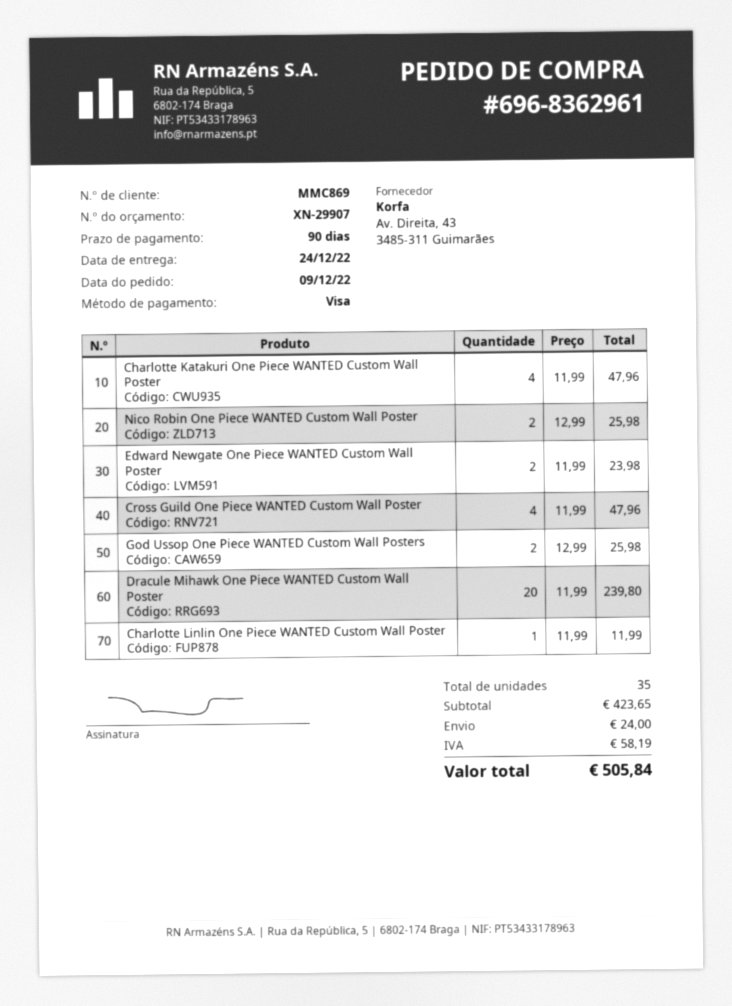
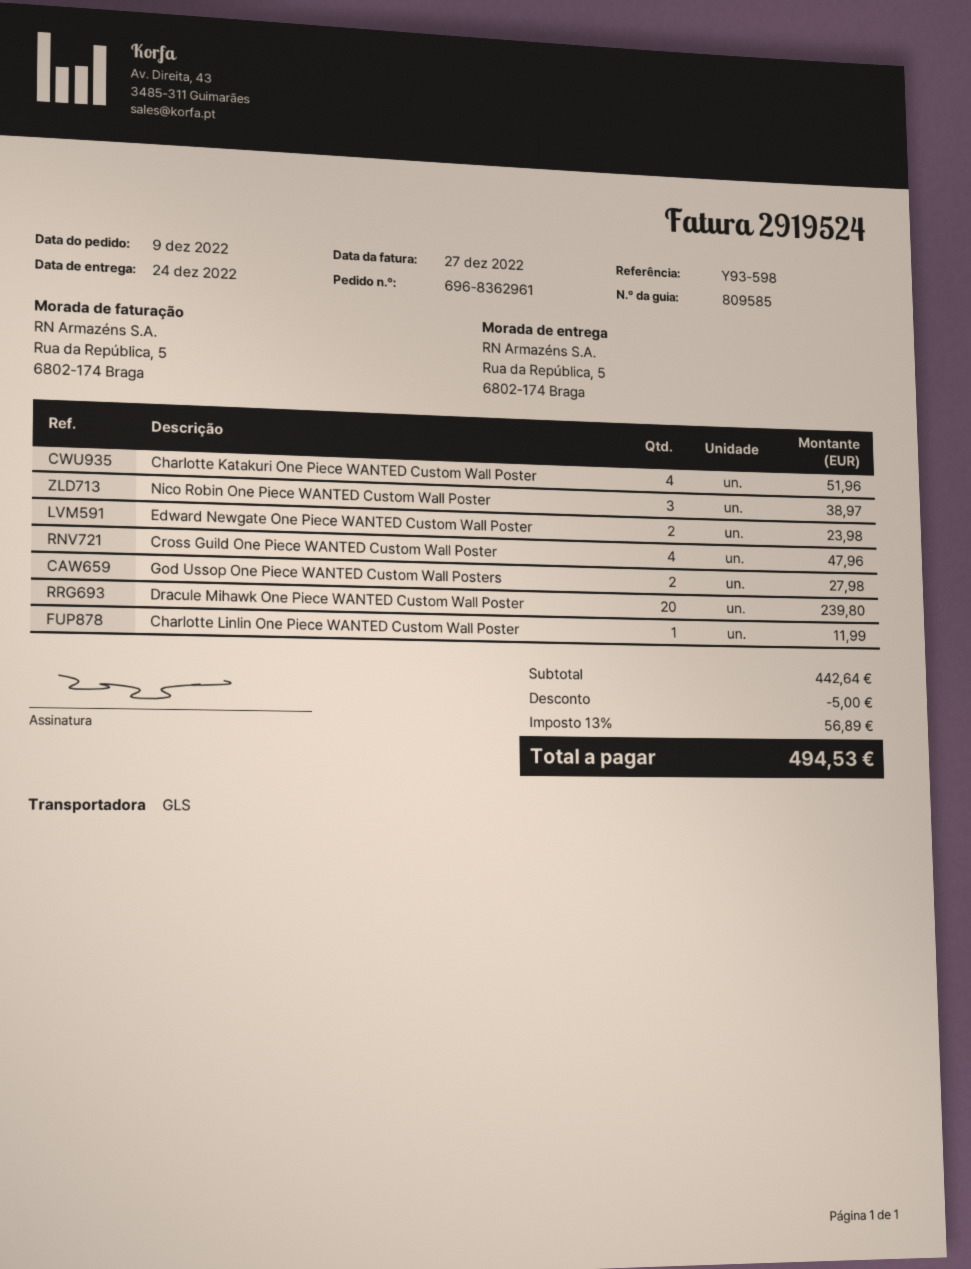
Charlotte Katakuri One Piece WANTED Custom Wall Poster: 4 for 47.96 -> 4 for 51.96
Nico Robin One Piece WANTED Custom Wall Poster: 2 for 25.98 -> 3 for 38.97
God Ussop One Piece WANTED Custom Wall Posters: 2 for 25.98 -> 2 for 27.98
subtotal: 423.65 -> 442.64
discount: none -> 5.00
shipping: 24.00 -> none
tax: 58.19 -> 56.89
total: 505.84 -> 494.53

